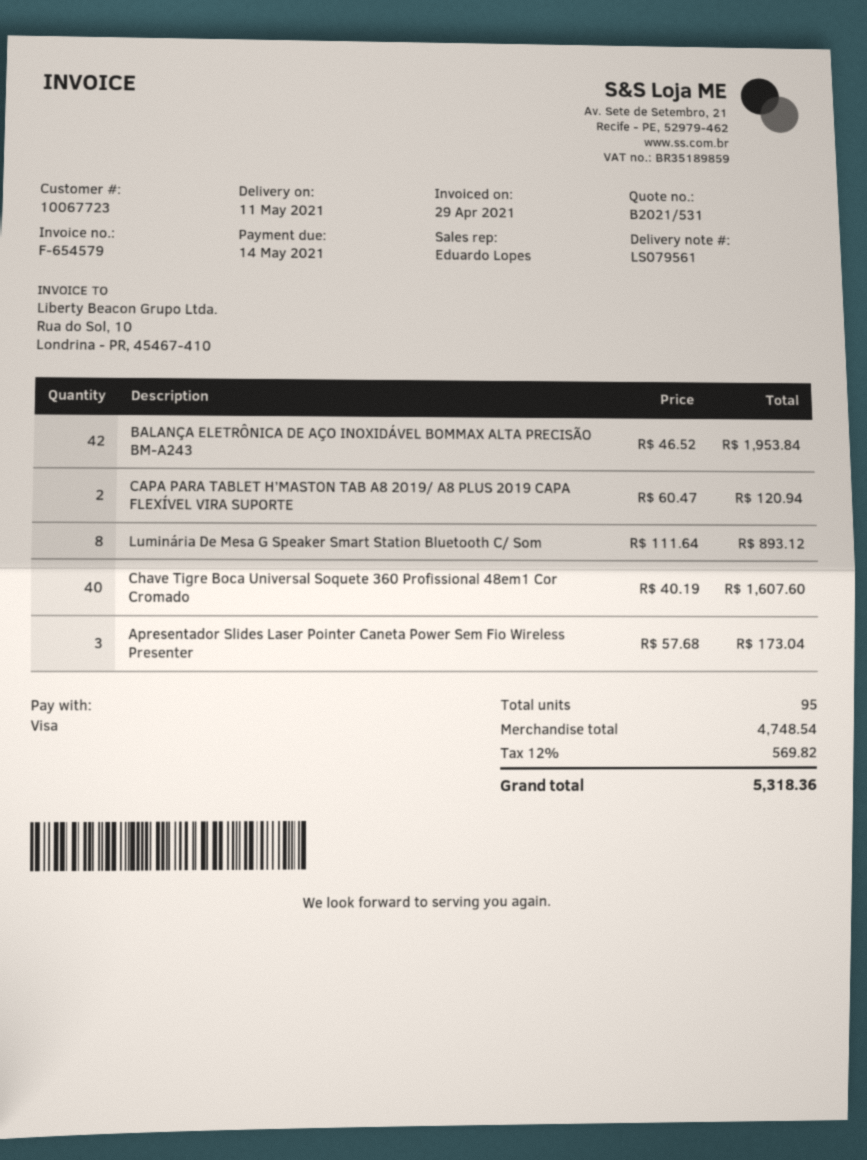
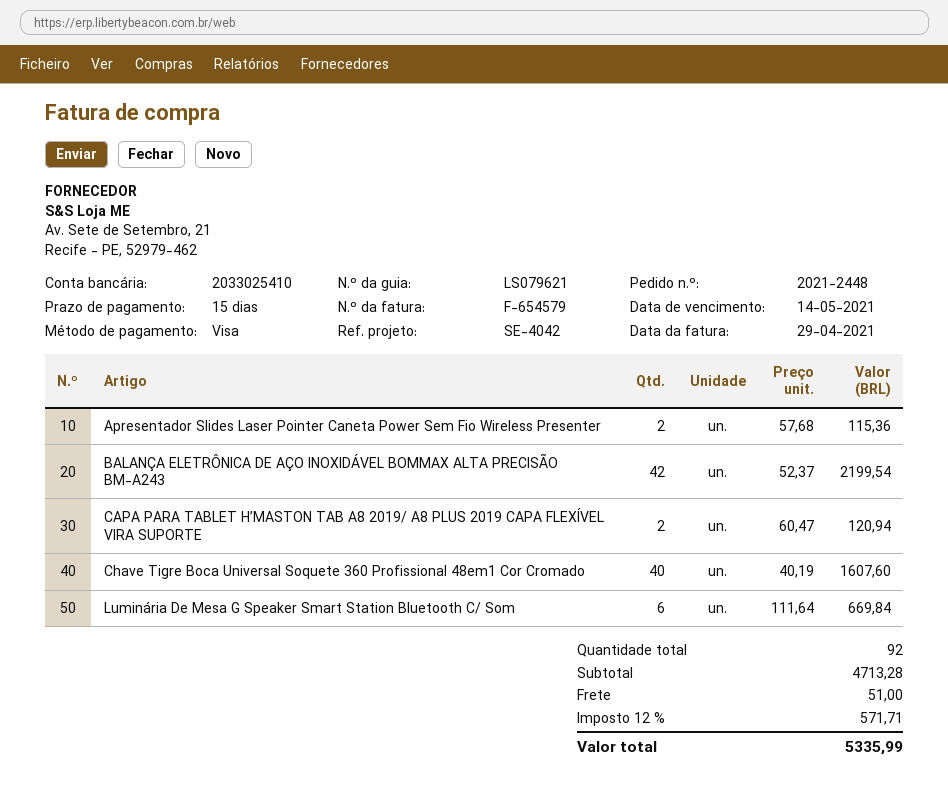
delivery note number: LS079561 -> LS079621
BALANÇA ELETRÔNICA DE AÇO INOXIDÁVEL BOMMAX ALTA PRECISÃO BM-A243: 42 x 46.52 = 1953.84 -> 42 x 52.37 = 2199.54
Luminária De Mesa G Speaker Smart Station Bluetooth C/ Som: 8 x 111.64 = 893.12 -> 6 x 111.64 = 669.84
Apresentador Slides Laser Pointer Caneta Power Sem Fio Wireless Presenter: 3 x 57.68 = 173.04 -> 2 x 57.68 = 115.36
total quantity: 95 -> 92
subtotal: 4748.54 -> 4713.28
shipping: none -> 51.00
tax: 12% = 569.82 -> 12% = 571.71
total: 5318.36 -> 5335.99

